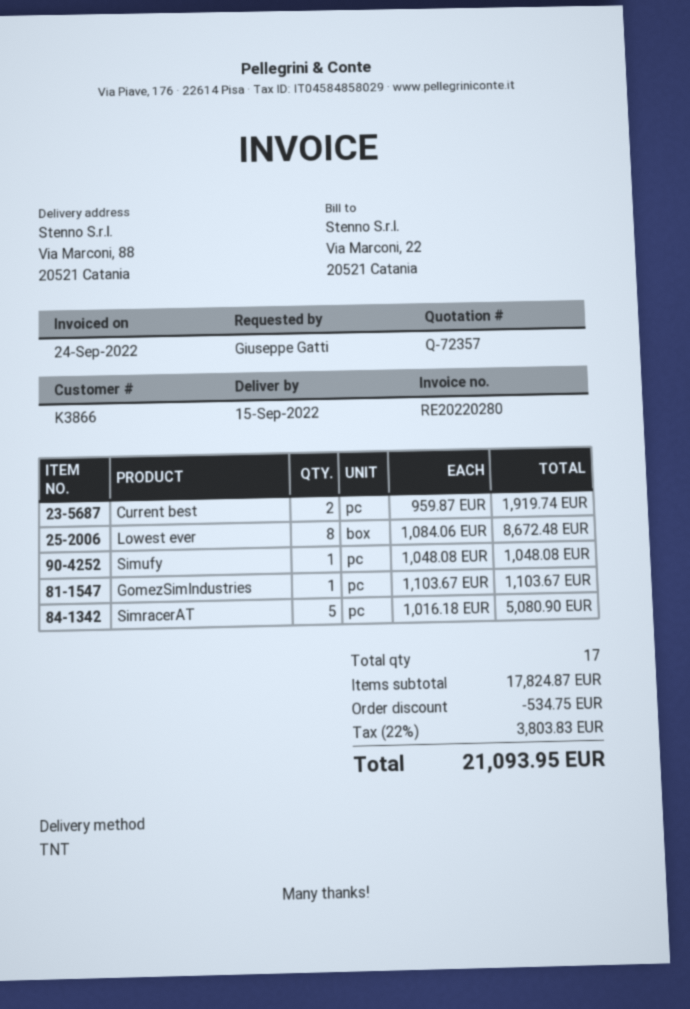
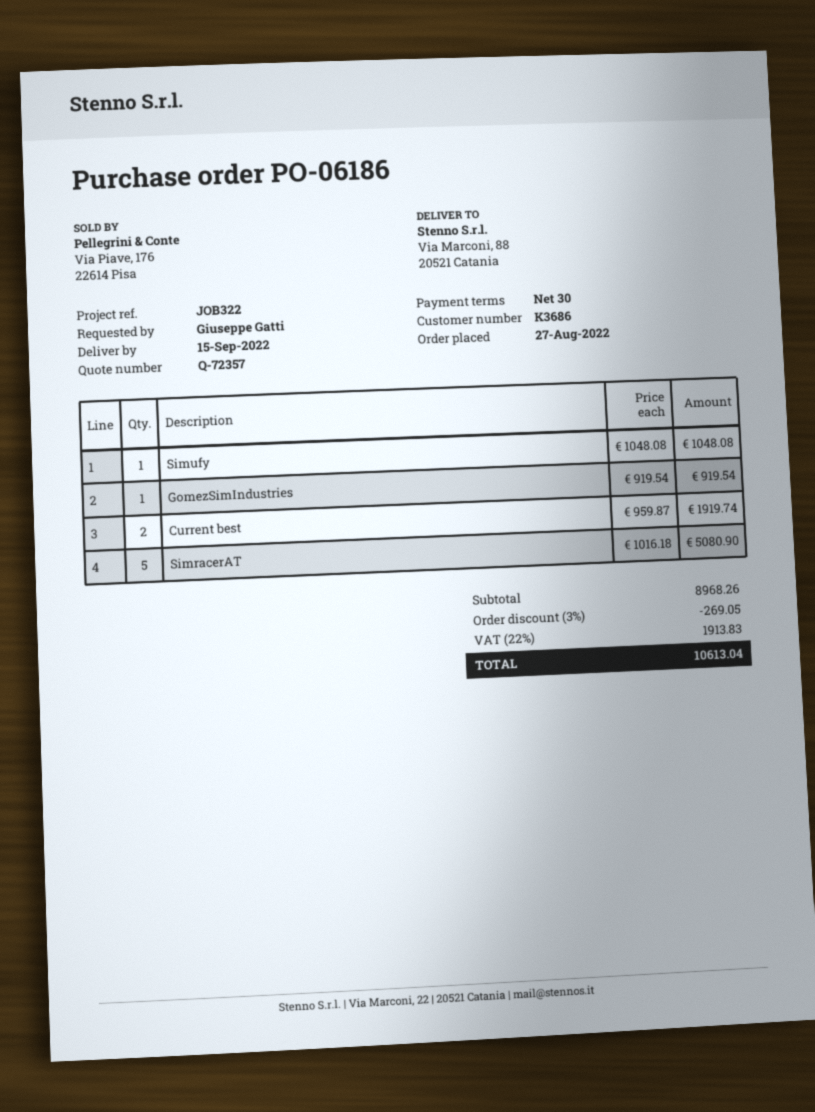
customer number: K3866 -> K3686
Lowest ever: 8 x 1084.06 = 8672.48 -> none
GomezSimIndustries: 1 x 1103.67 = 1103.67 -> 1 x 919.54 = 919.54
subtotal: 17824.87 -> 8968.26
discount: 534.75 -> 269.05
tax: 22% = 3803.83 -> 22% = 1913.83
total: 21093.95 -> 10613.04

